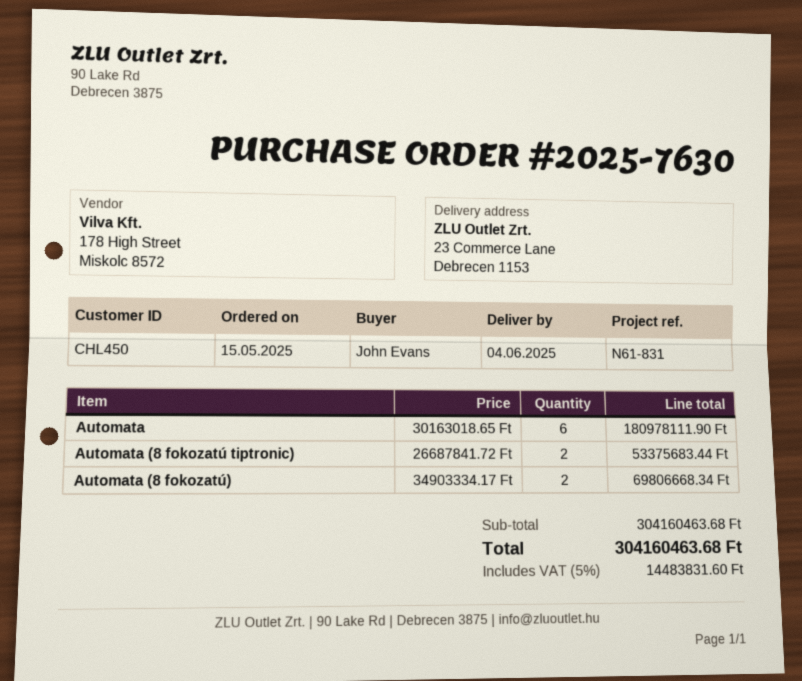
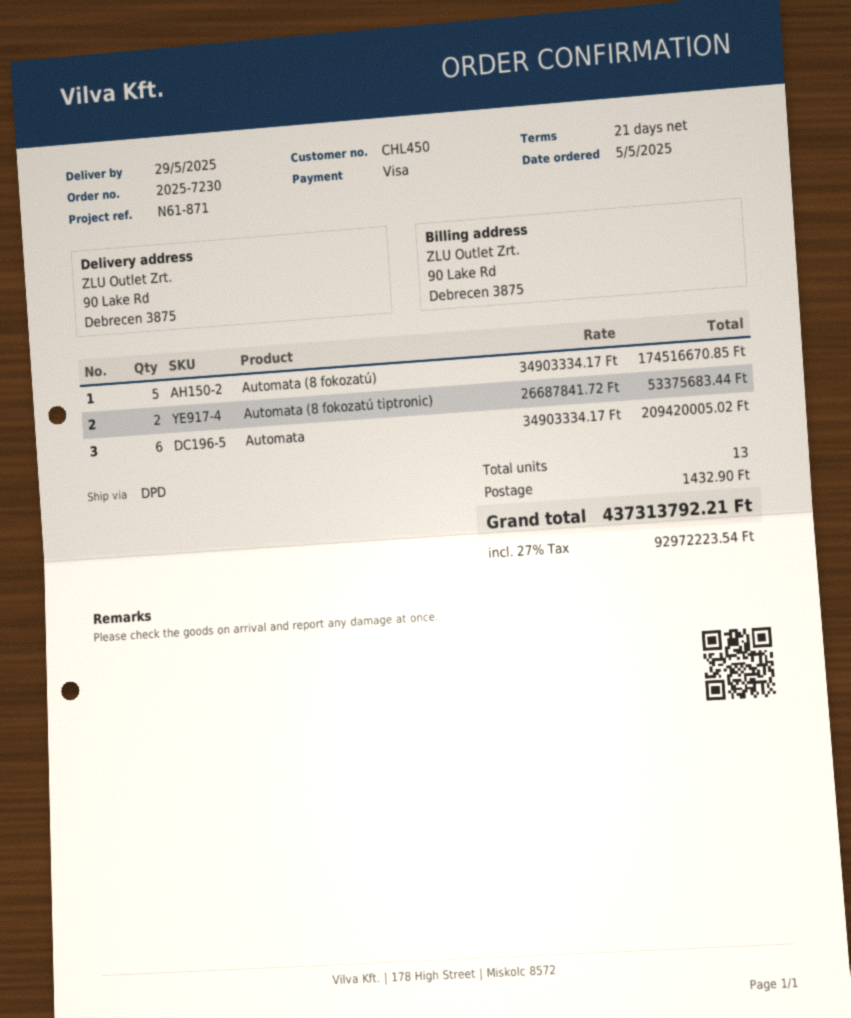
order number: 2025-7630 -> 2025-7230
order date: 2025-05-15 -> 2025-05-05
delivery date: 2025-06-04 -> 2025-05-29
reference: N61-831 -> N61-871
ship to: 23 Commerce Lane, Debrecen 1153 -> 90 Lake Rd, Debrecen 3875
Automata: 6 x 30163018.65 = 180978111.90 -> 6 x 34903334.17 = 209420005.02
Automata (8 fokozatú): 2 x 34903334.17 = 69806668.34 -> 5 x 34903334.17 = 174516670.85
shipping: none -> 1432.90
tax: 5% = 14483831.60 -> 27% = 92972223.54
total: 304160463.68 -> 437313792.21

